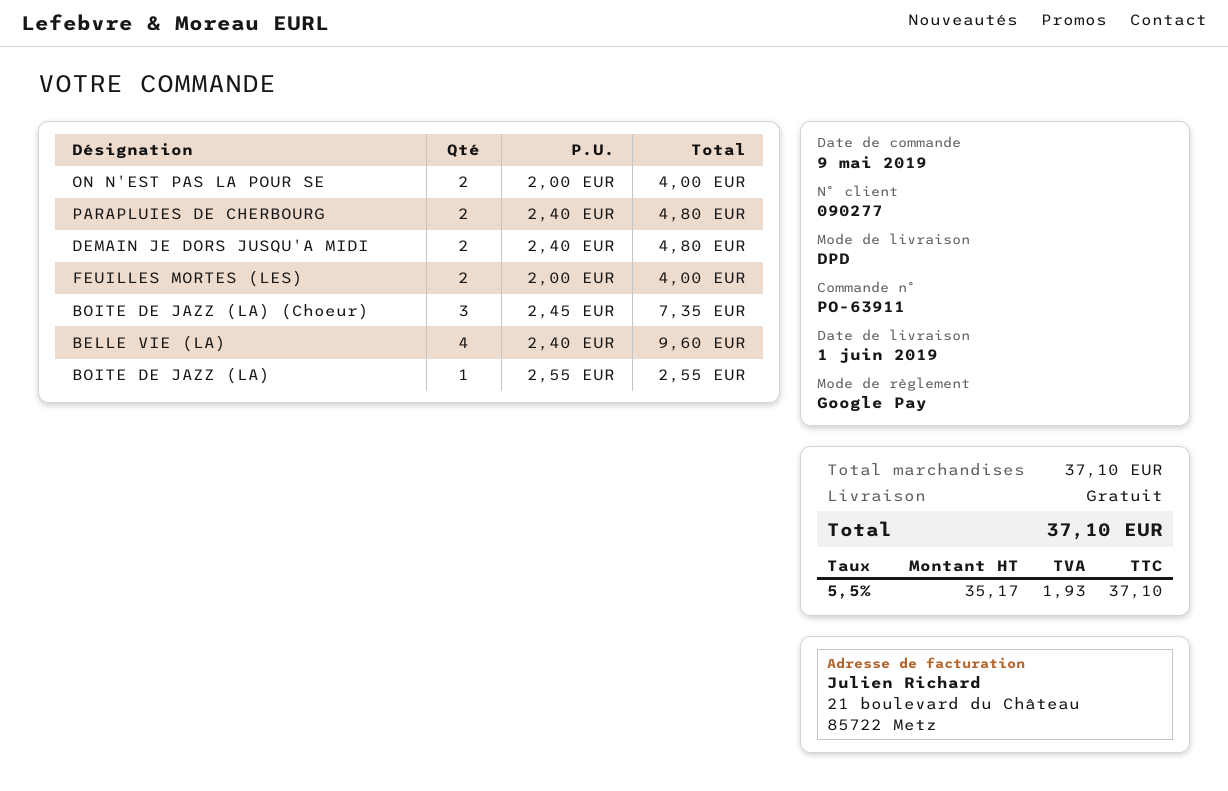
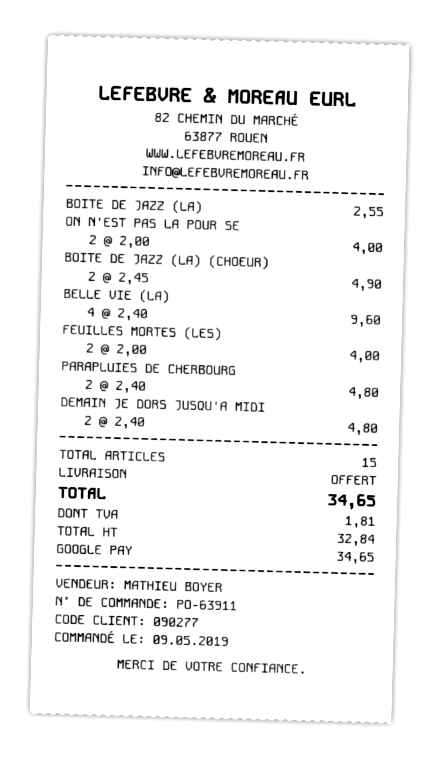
BOITE DE JAZZ (LA) (Choeur): 3 x 2.45 = 7.35 -> 2 x 2.45 = 4.90
net: 35.17 -> 32.84
tax: 1.93 -> 1.81
total: 37.10 -> 34.65

